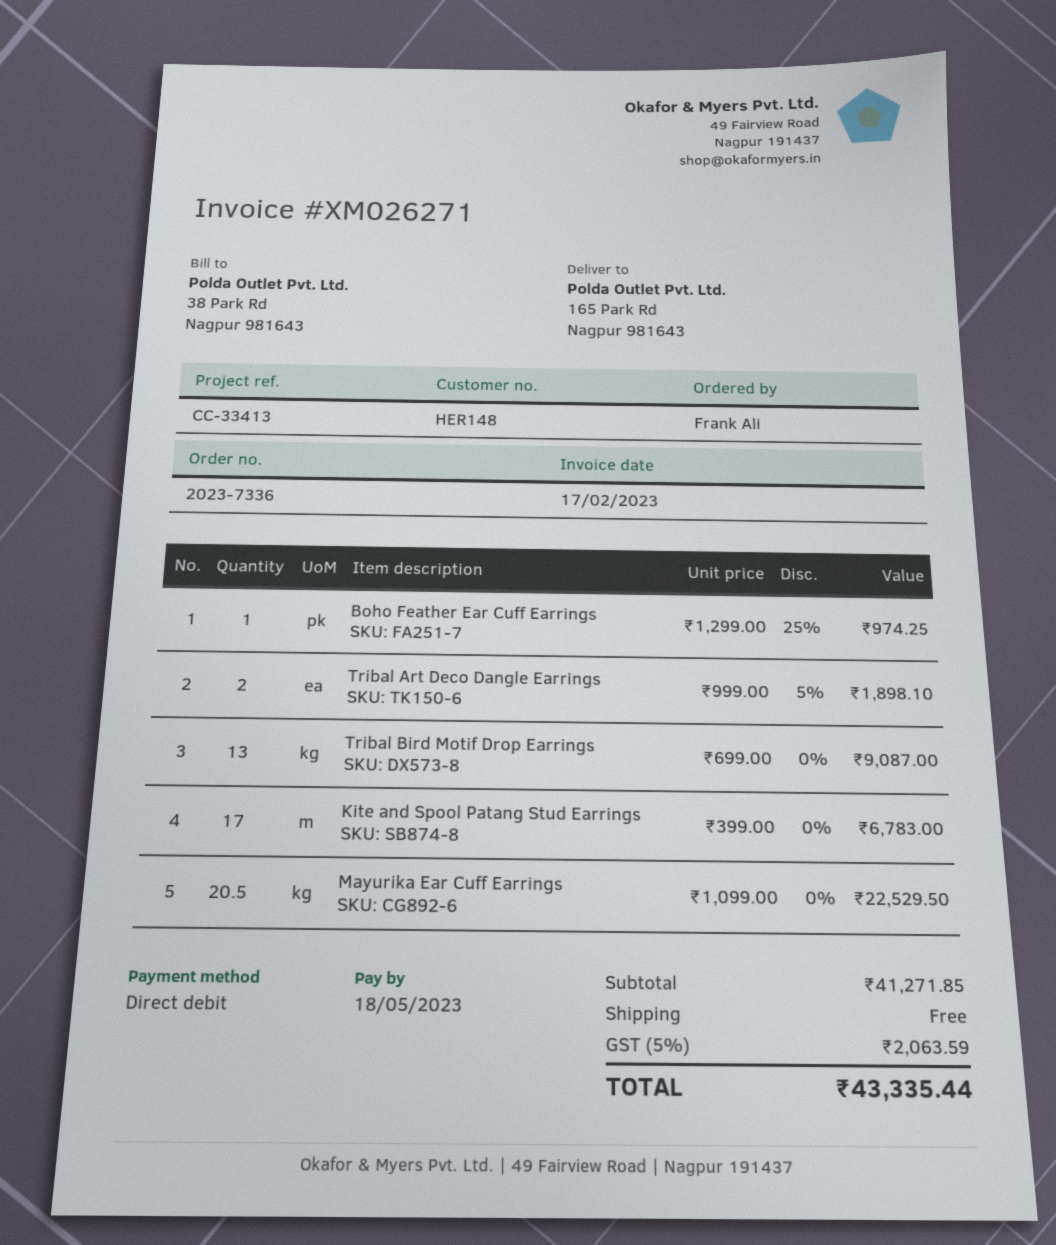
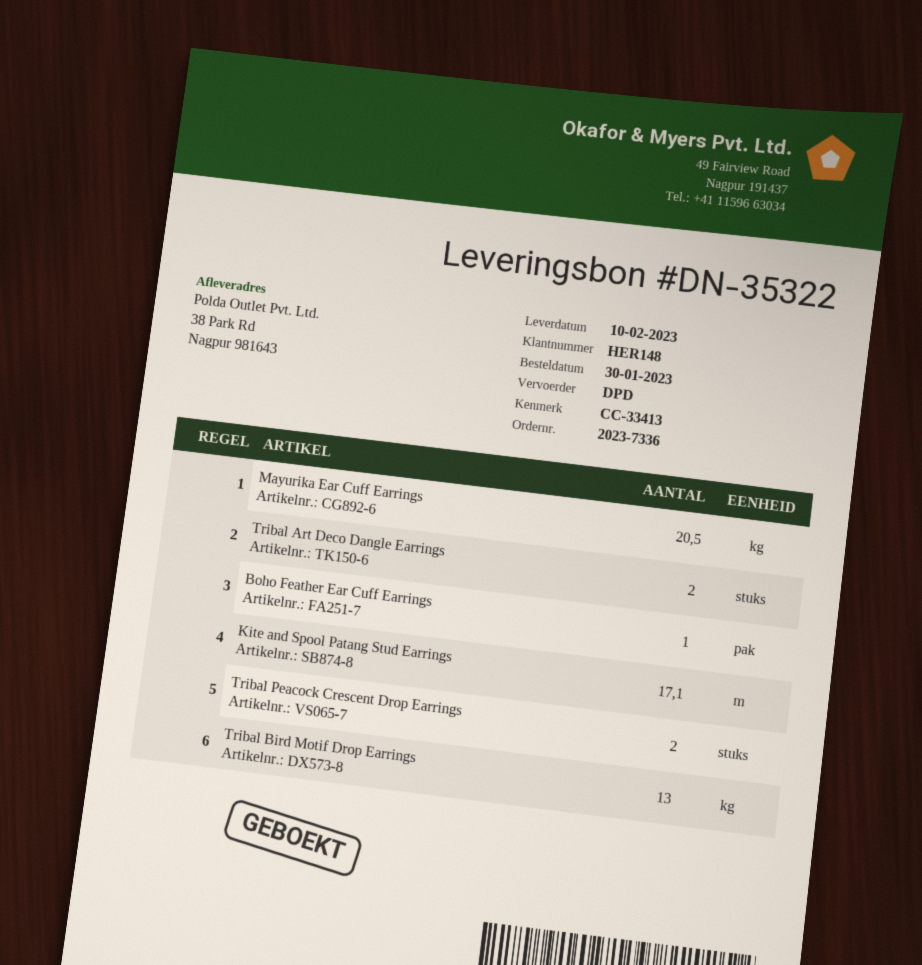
ship to: 165 Park Rd, Nagpur 981643 -> 38 Park Rd, Nagpur 981643
Kite and Spool Patang Stud Earrings: 17 -> 17.1
Tribal Peacock Crescent Drop Earrings: none -> 2

